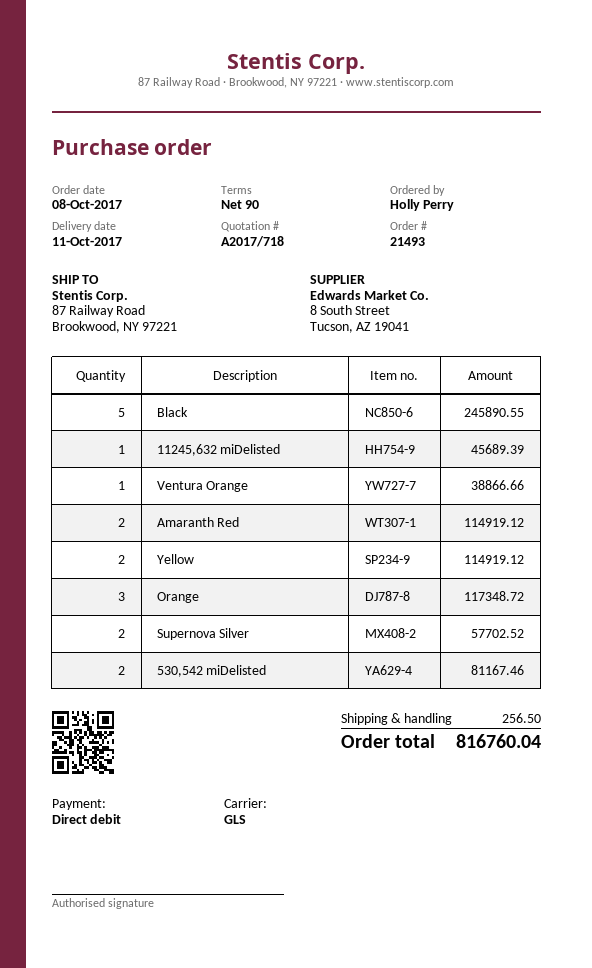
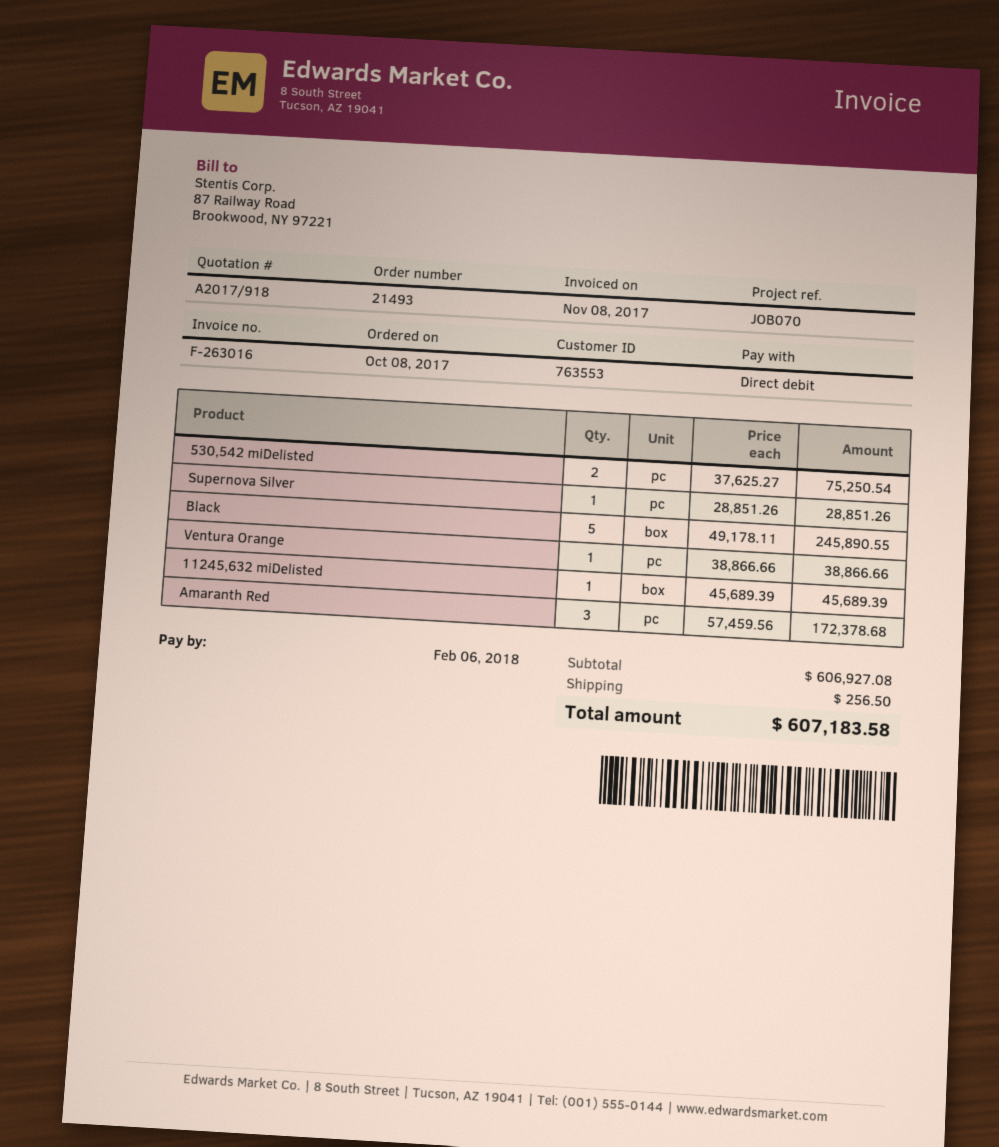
quote number: A2017/718 -> A2017/918
Amaranth Red: 2 for 114919.12 -> 3 for 172378.68
Yellow: 2 for 114919.12 -> none
Orange: 3 for 117348.72 -> none
Supernova Silver: 2 for 57702.52 -> 1 for 28851.26
530,542 miDelisted: 2 for 81167.46 -> 2 for 75250.54
total: 816760.04 -> 607183.58

